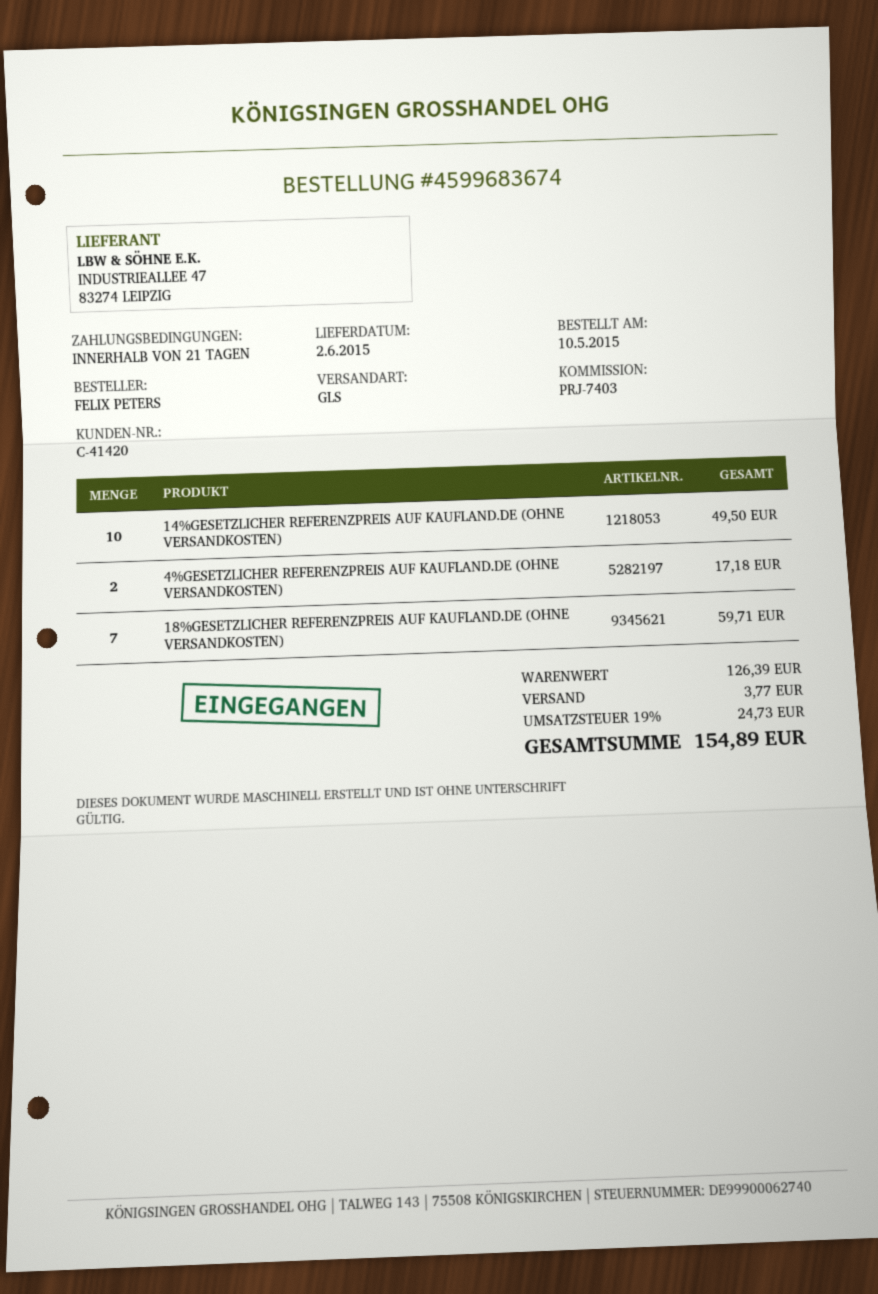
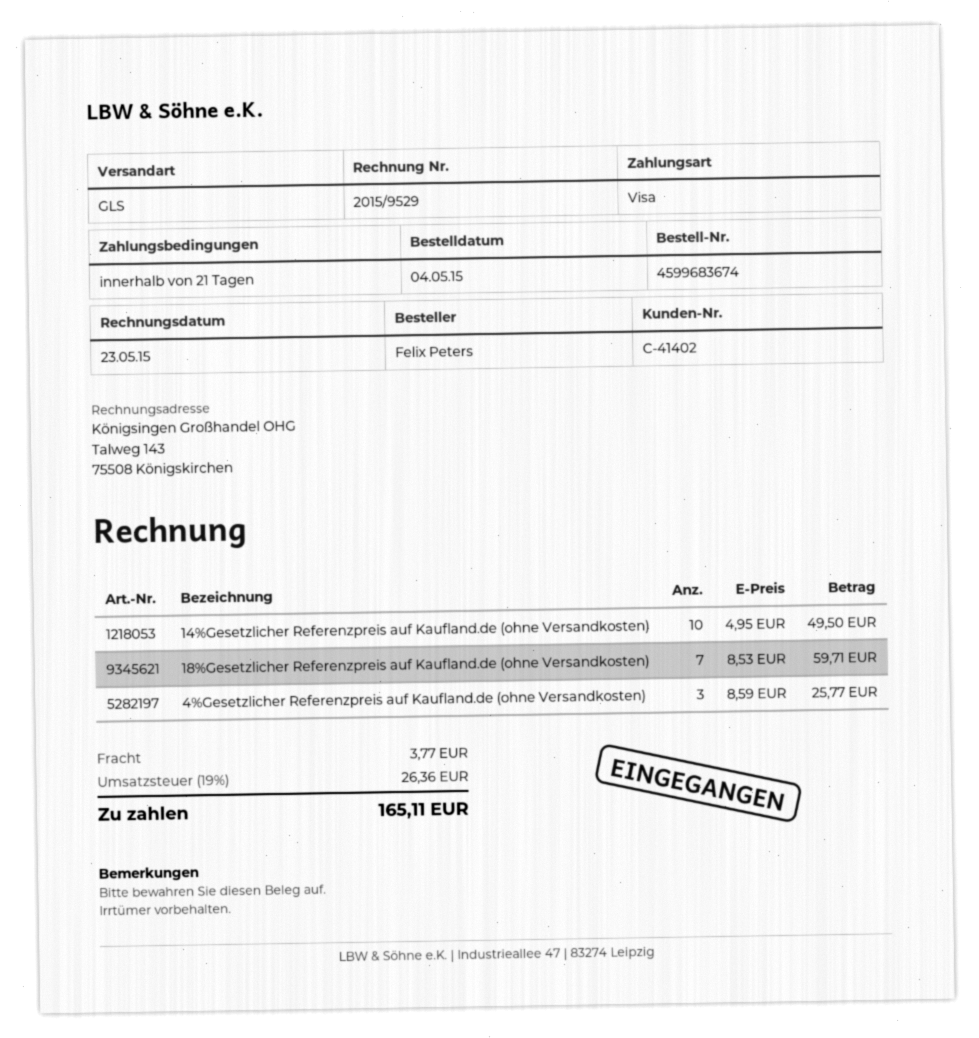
order date: 2015-05-10 -> 2015-05-04
customer number: C-41420 -> C-41402
4%GESETZLICHER REFERENZPREIS AUF KAUFLAND.DE (OHNE VERSANDKOSTEN): 2 for 17.18 -> 3 for 25.77
tax: 19% = 24.73 -> 19% = 26.36
total: 154.89 -> 165.11

